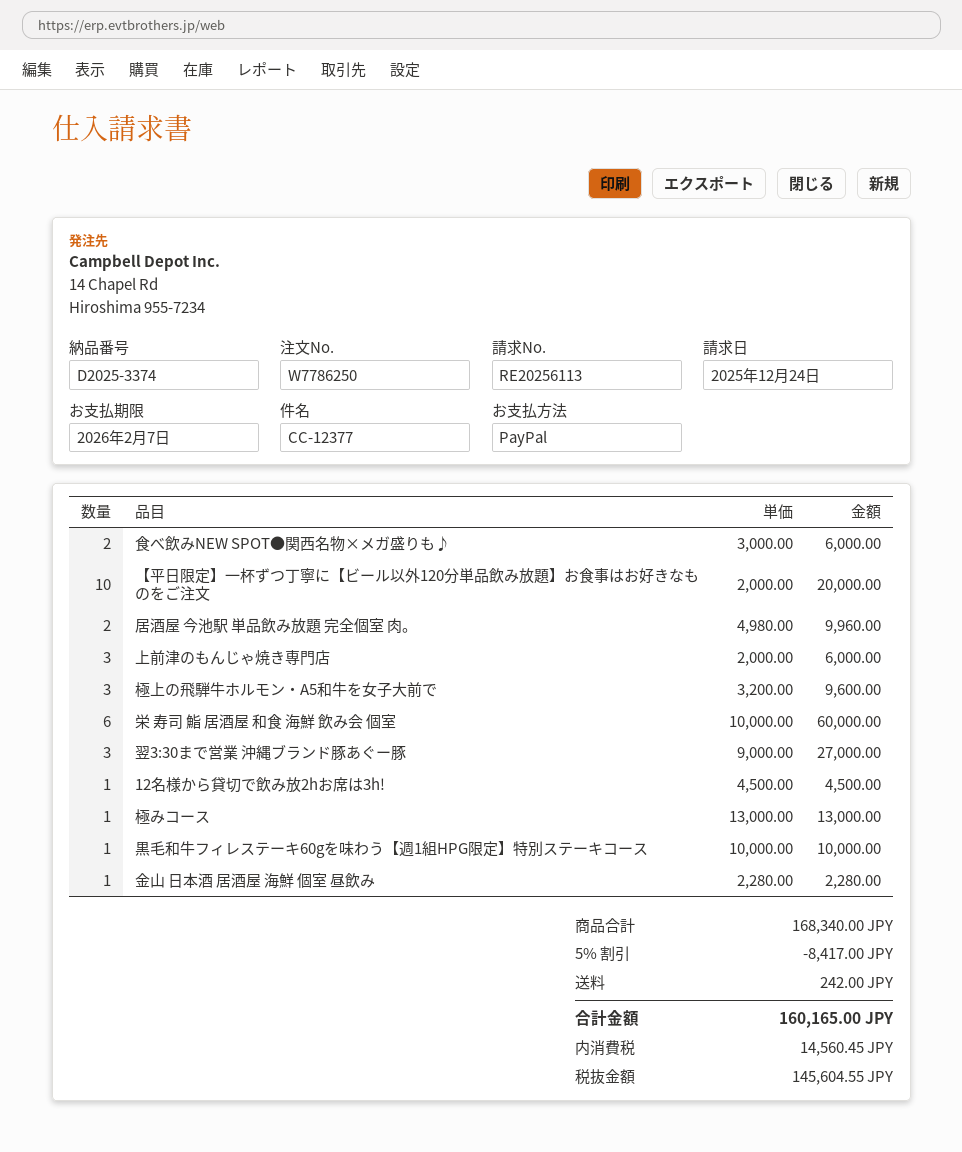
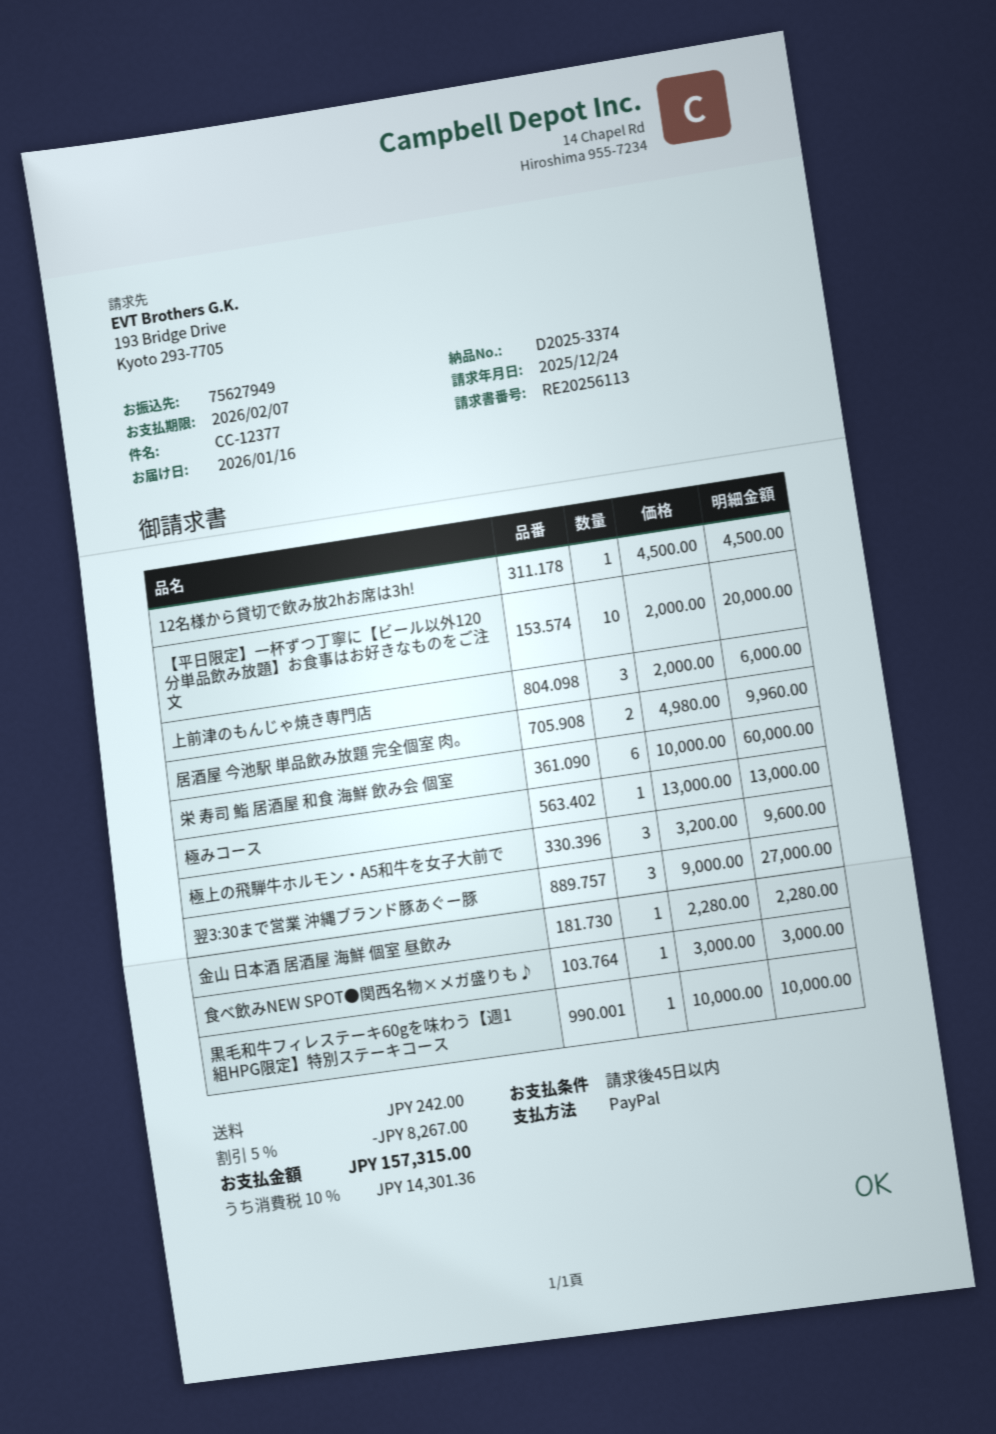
食べ飲みNEW SPOT●関西名物×メガ盛りも♪: 2 x 3000.00 = 6000.00 -> 1 x 3000.00 = 3000.00
discount: 5% = 8417.00 -> 5% = 8267.00
tax: 14560.45 -> 14301.36
total: 160165.00 -> 157315.00

